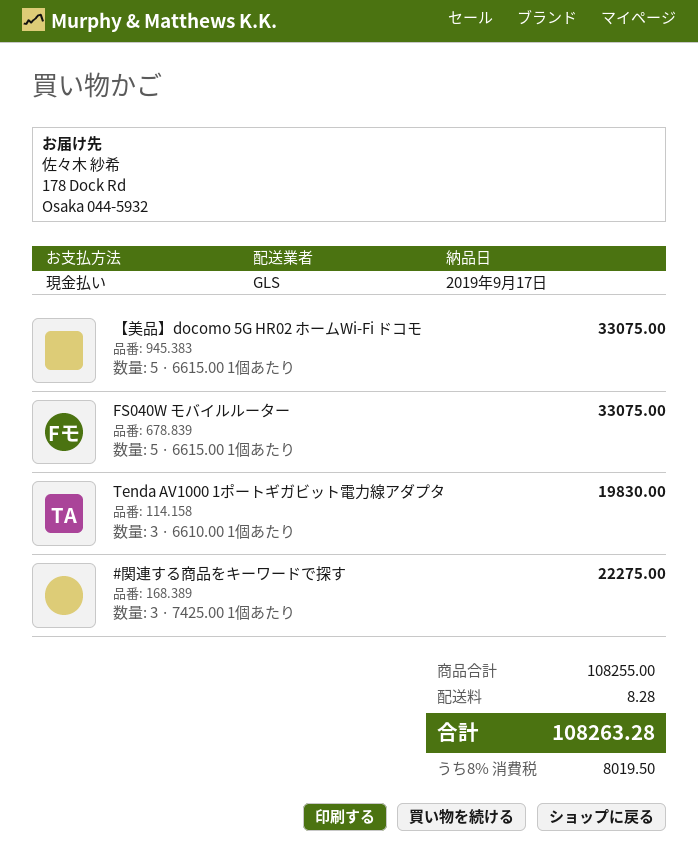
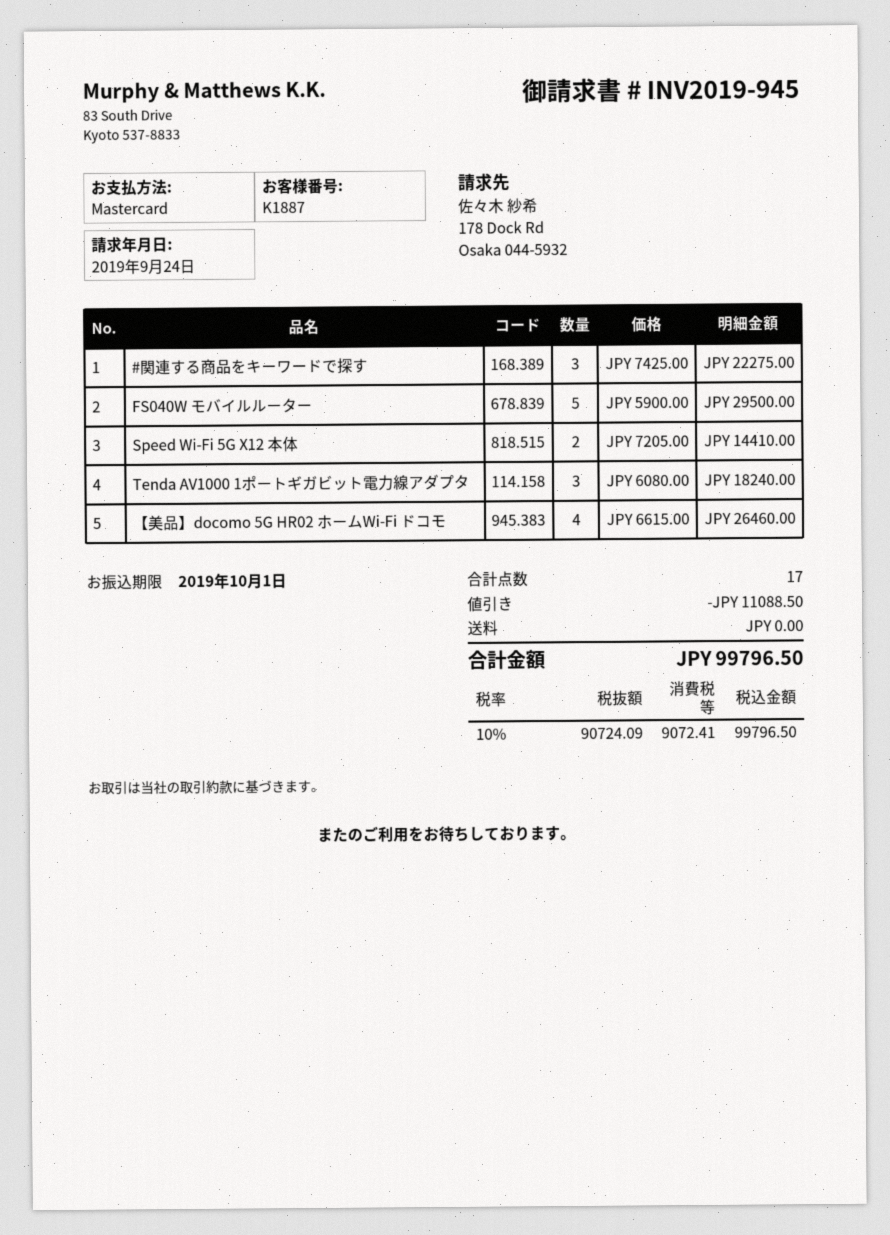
payment method: cash -> Mastercard
【美品】docomo 5G HR02 ホームWi-Fi ドコモ: 5 x 6615.00 = 33075.00 -> 4 x 6615.00 = 26460.00
FS040W モバイルルーター: 5 x 6615.00 = 33075.00 -> 5 x 5900.00 = 29500.00
Tenda AV1000 1ポートギガビット電力線アダプタ: 3 x 6610.00 = 19830.00 -> 3 x 6080.00 = 18240.00
Speed Wi-Fi 5G X12 本体: none -> 2 x 7205.00 = 14410.00
discount: none -> 11088.50
shipping: 8.28 -> 0.00
tax: 8% = 8019.50 -> 10% = 9072.41
total: 108263.28 -> 99796.50

